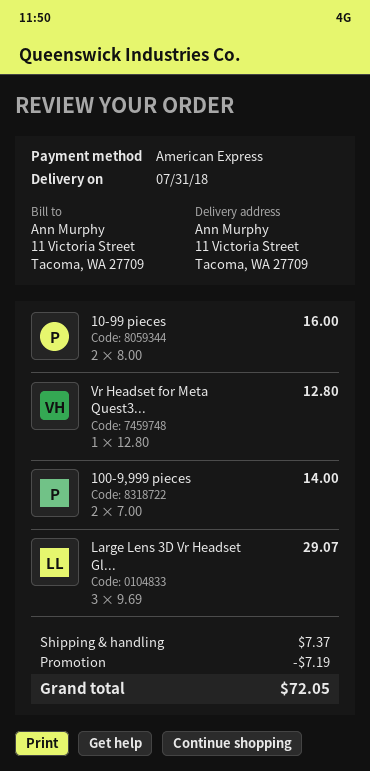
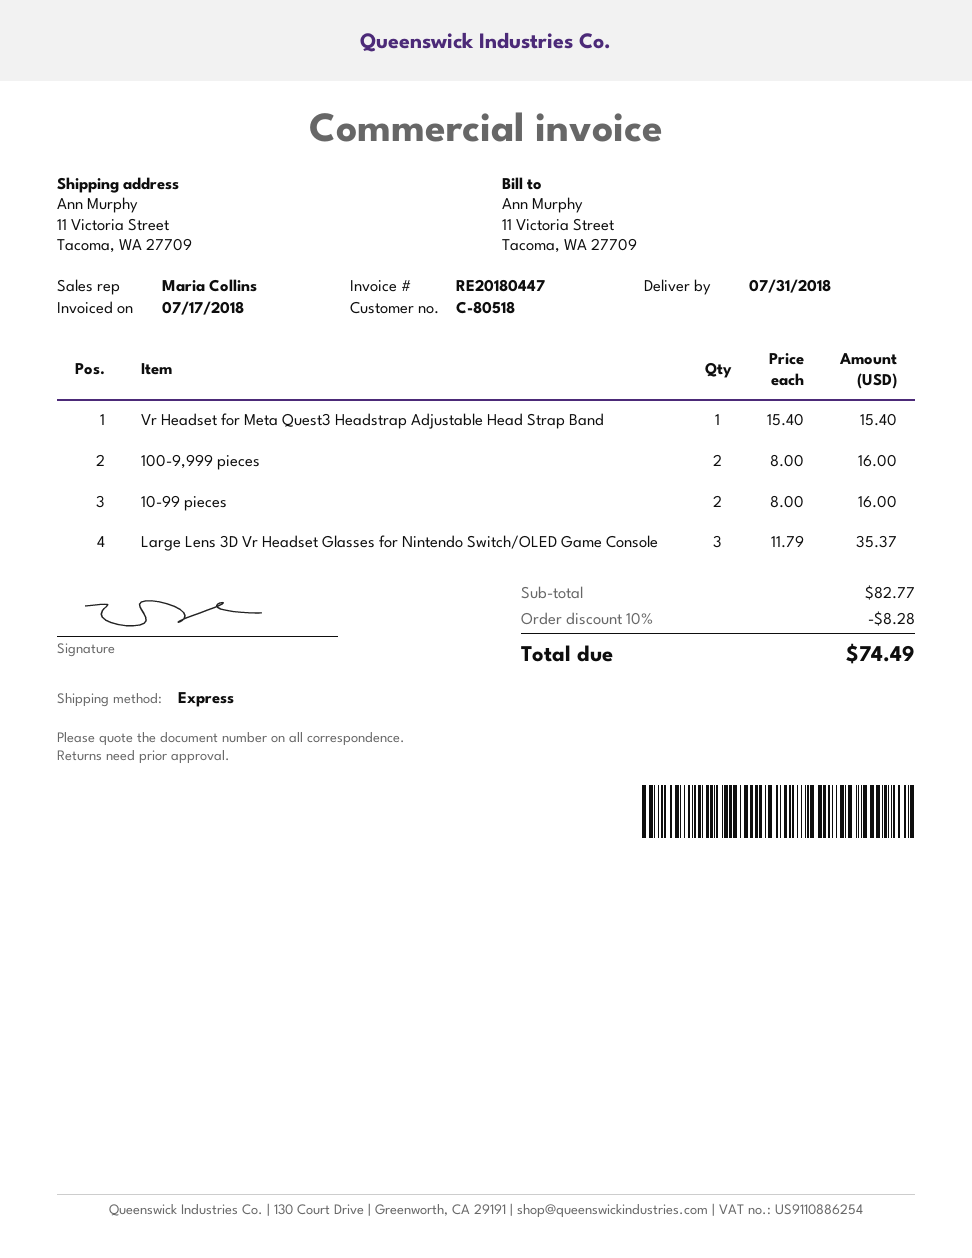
Vr Headset for Meta Quest3...: 1 x 12.80 = 12.80 -> 1 x 15.40 = 15.40
100-9,999 pieces: 2 x 7.00 = 14.00 -> 2 x 8.00 = 16.00
Large Lens 3D Vr Headset Gl...: 3 x 9.69 = 29.07 -> 3 x 11.79 = 35.37
discount: 7.19 -> 8.28
shipping: 7.37 -> none
total: 72.05 -> 74.49

